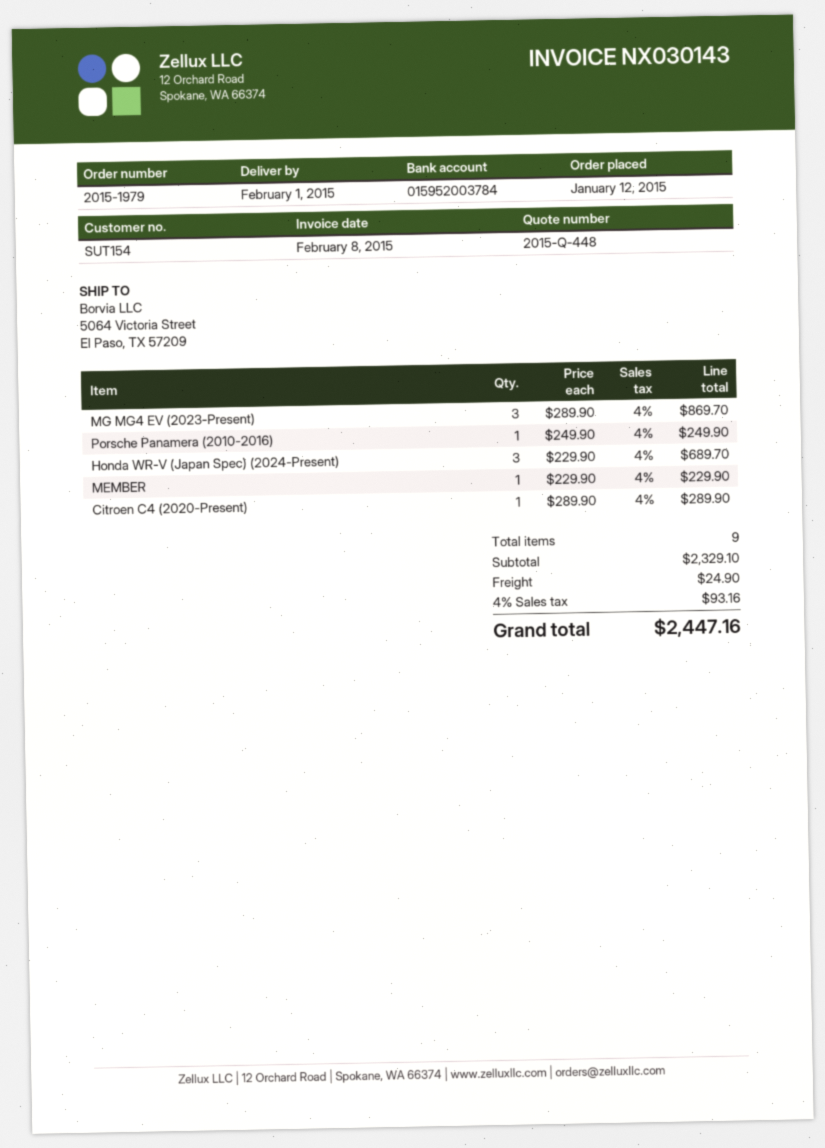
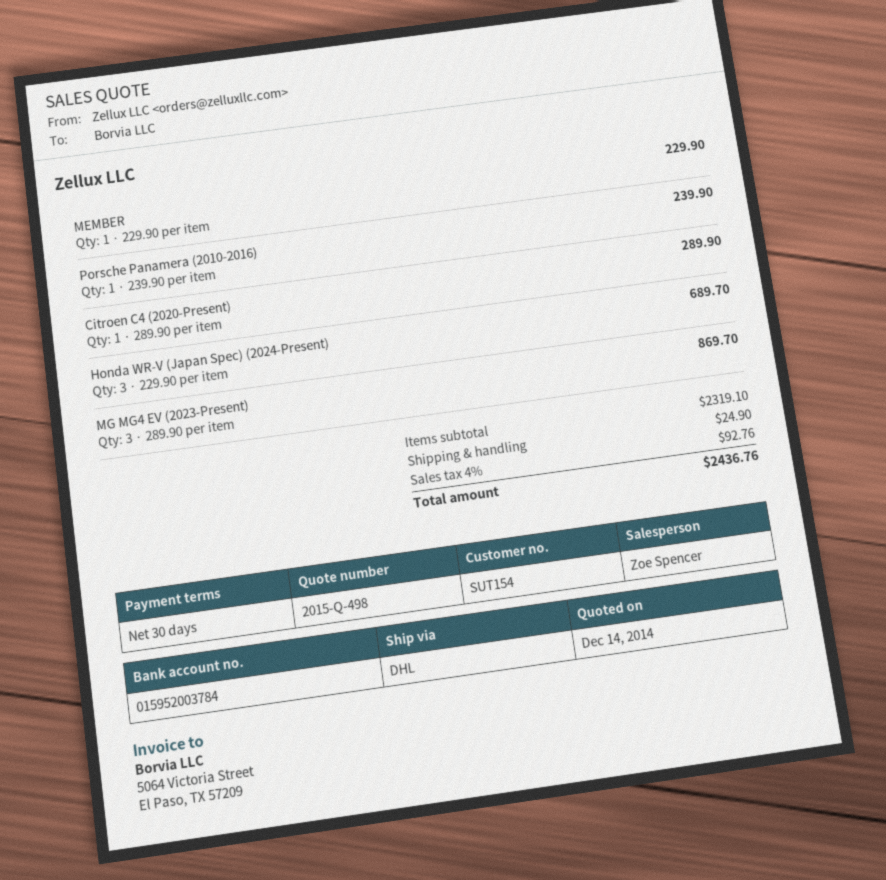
quote number: 2015-Q-448 -> 2015-Q-498
Porsche Panamera (2010-2016): 1 x 249.90 = 249.90 -> 1 x 239.90 = 239.90
subtotal: 2329.10 -> 2319.10
tax: 4% = 93.16 -> 4% = 92.76
total: 2447.16 -> 2436.76

